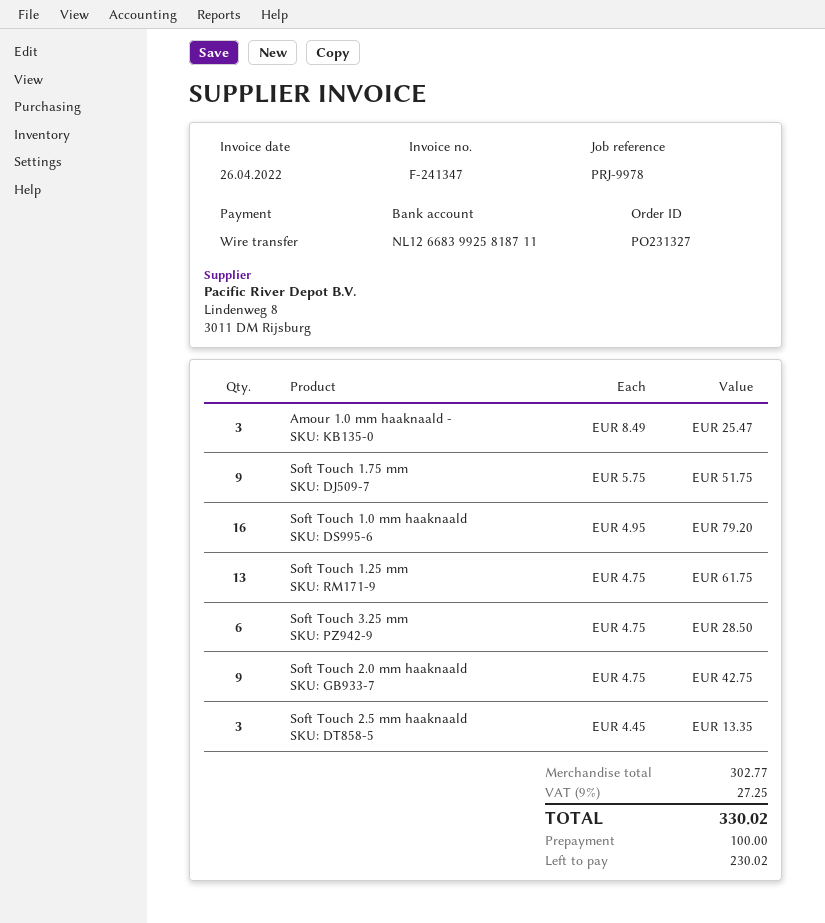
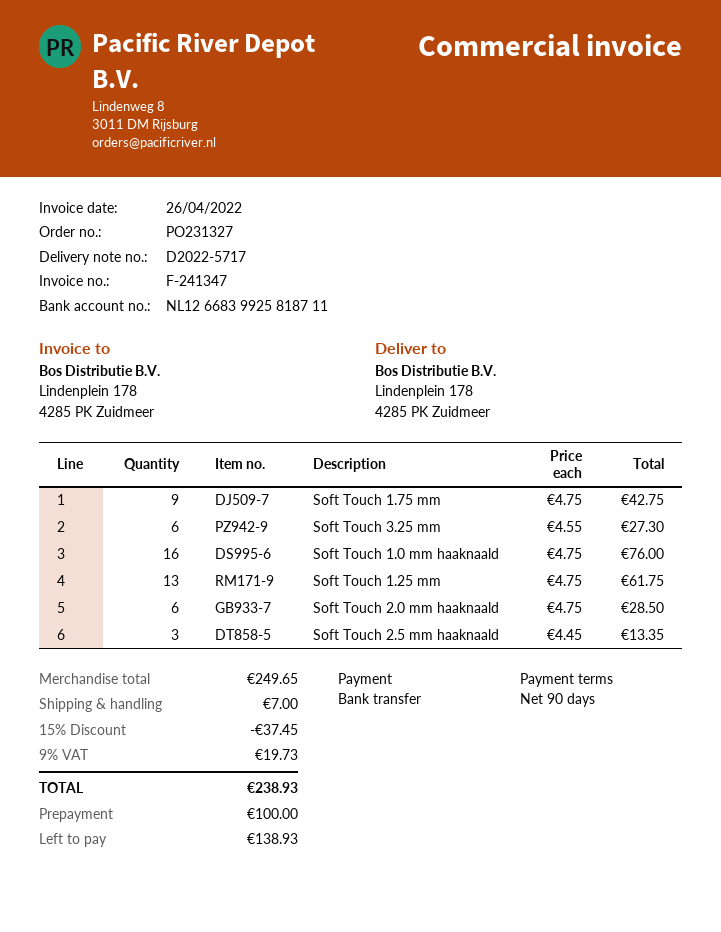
Amour 1.0 mm haaknaald -: 3 x 8.49 = 25.47 -> none
Soft Touch 1.75 mm: 9 x 5.75 = 51.75 -> 9 x 4.75 = 42.75
Soft Touch 1.0 mm haaknaald: 16 x 4.95 = 79.20 -> 16 x 4.75 = 76.00
Soft Touch 3.25 mm: 6 x 4.75 = 28.50 -> 6 x 4.55 = 27.30
Soft Touch 2.0 mm haaknaald: 9 x 4.75 = 42.75 -> 6 x 4.75 = 28.50
subtotal: 302.77 -> 249.65
discount: none -> 15% = 37.45
shipping: none -> 7.00
tax: 9% = 27.25 -> 9% = 19.73
total: 330.02 -> 238.93
balance: 230.02 -> 138.93

